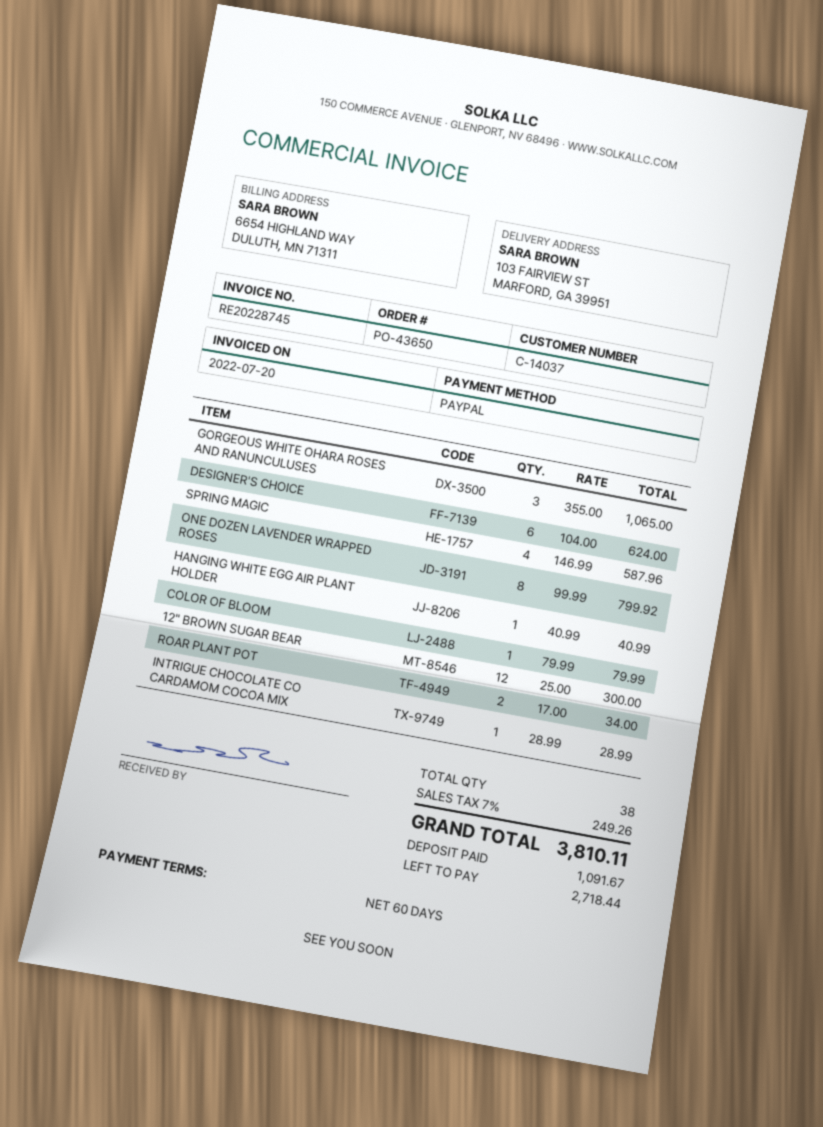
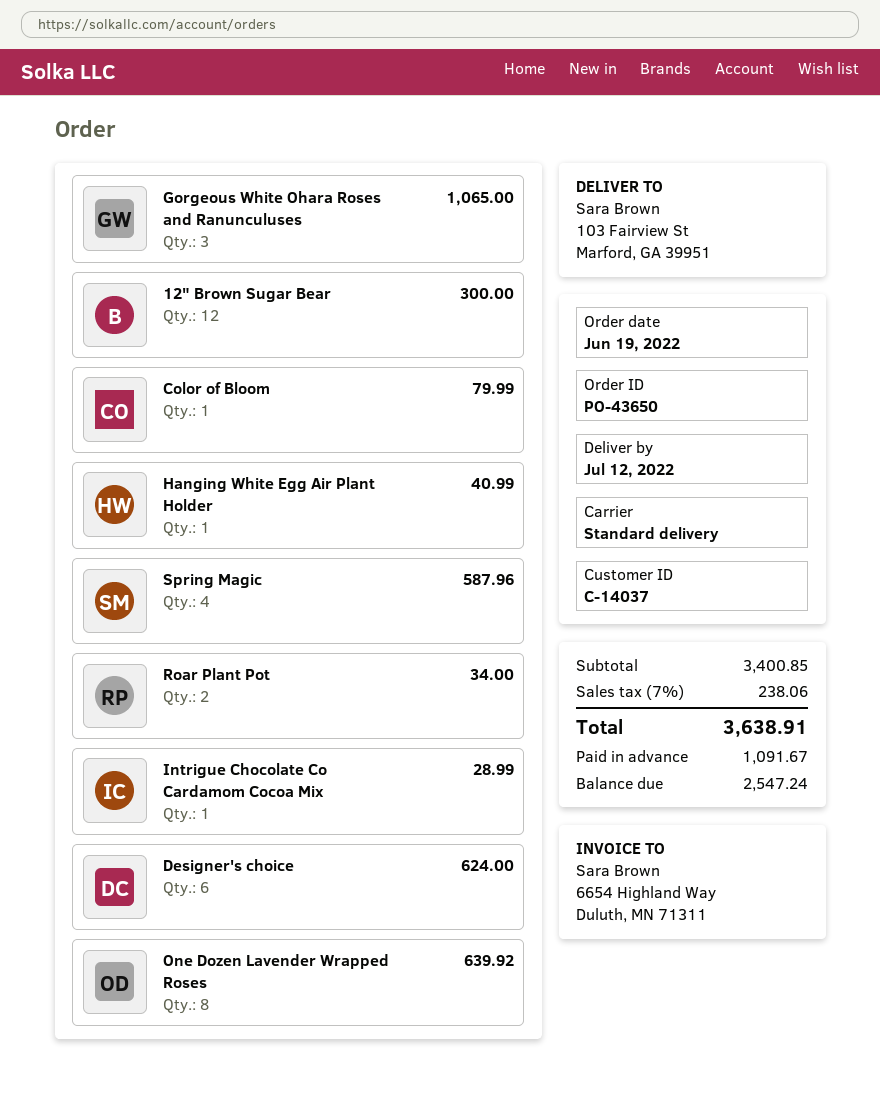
ONE DOZEN LAVENDER WRAPPED ROSES: 8 for 799.92 -> 8 for 639.92
tax: 7% = 249.26 -> 7% = 238.06
total: 3810.11 -> 3638.91
balance: 2718.44 -> 2547.24

